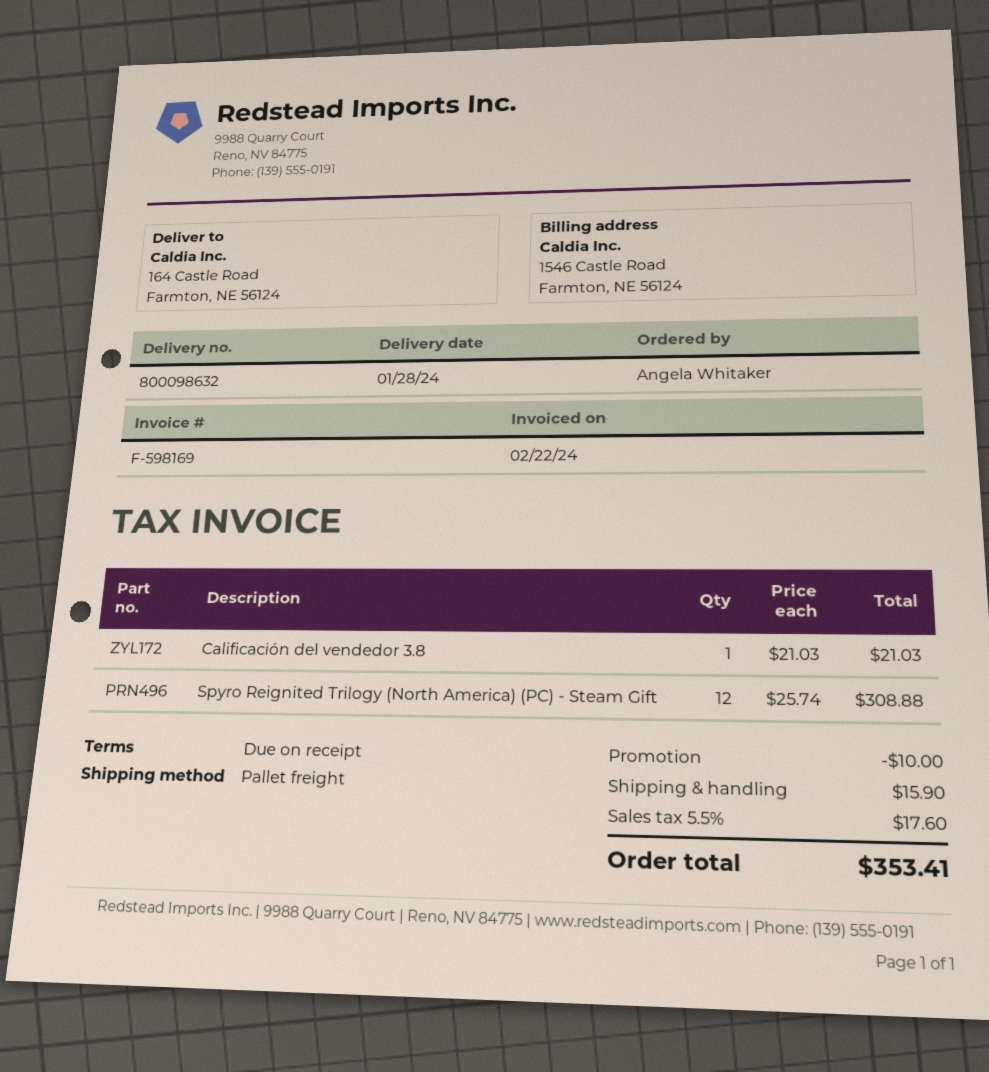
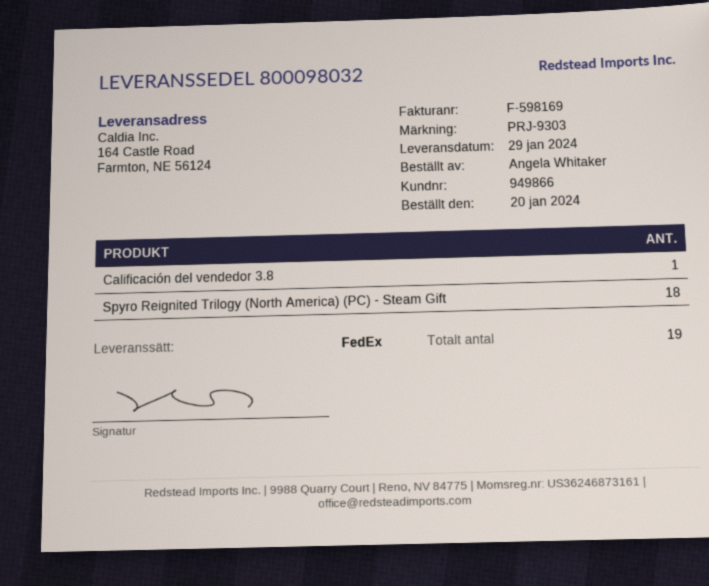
delivery note number: 800098632 -> 800098032
delivery date: 2024-01-28 -> 2024-01-29
shipping method: pallet freight -> FedEx
Spyro Reignited Trilogy (North America) (PC) - Steam Gift: 12 -> 18

